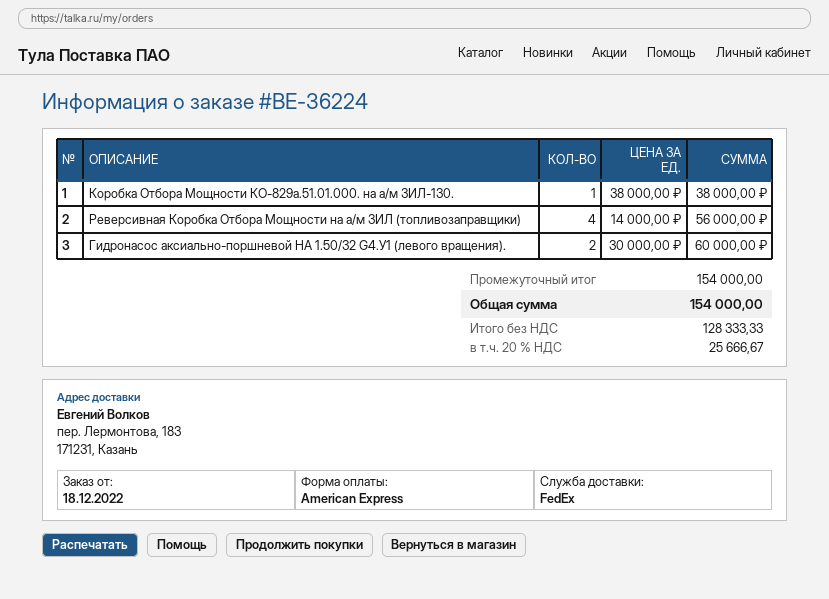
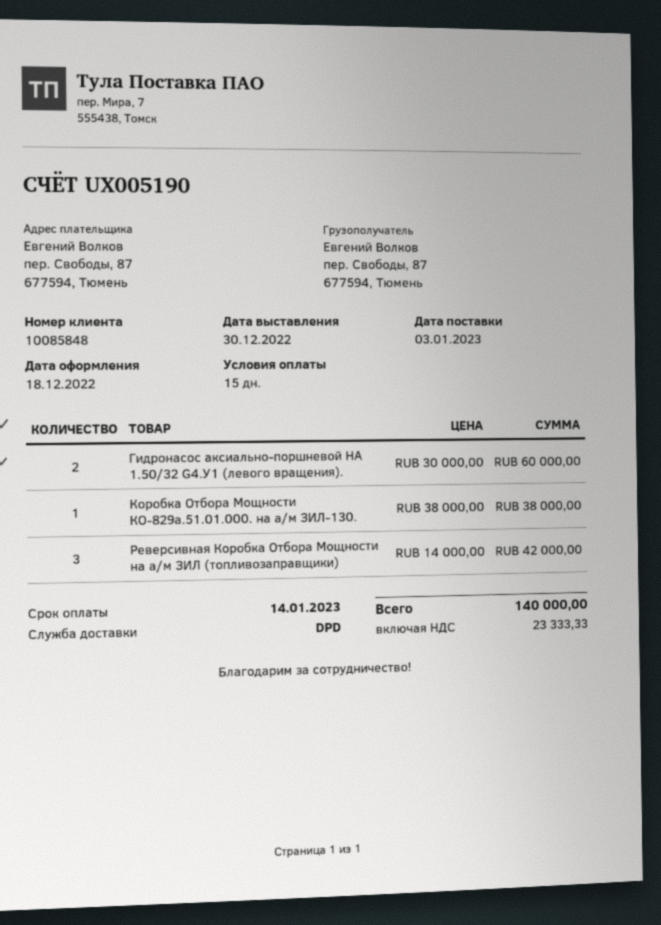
shipping method: FedEx -> DPD
ship to: пер. Лермонтова, 183, 171231, Казань -> пер. Свободы, 87, 677594, Тюмень
Реверсивная Коробка Отбора Мощности на а/м ЗИЛ (топливозаправщики): 4 x 14000.00 = 56000.00 -> 3 x 14000.00 = 42000.00
tax: 25666.67 -> 23333.33
total: 154000.00 -> 140000.00

